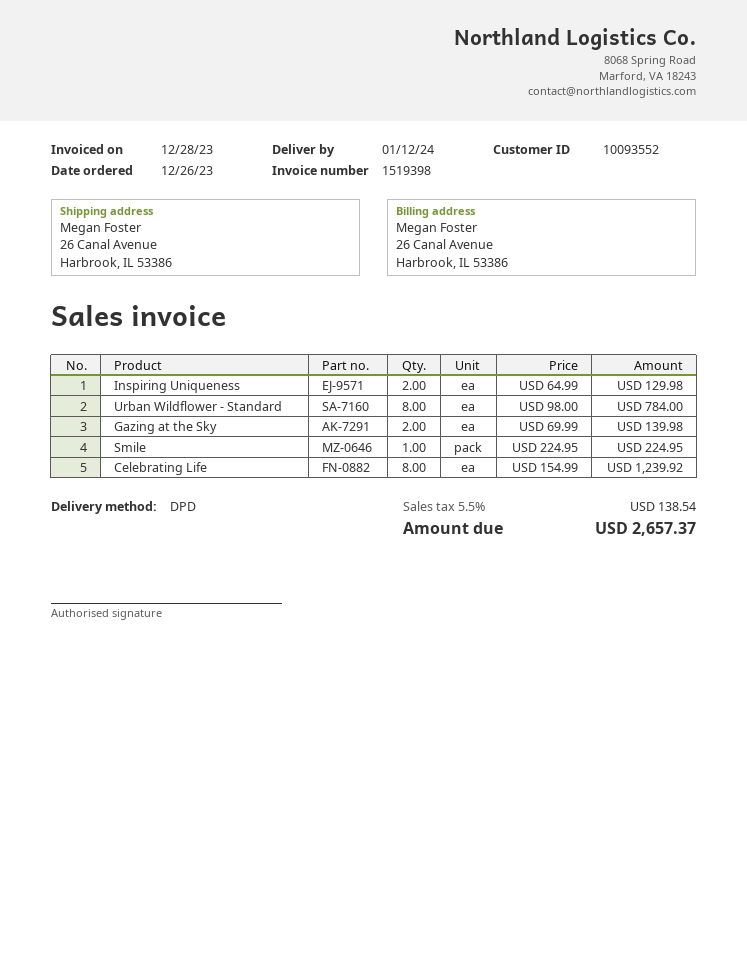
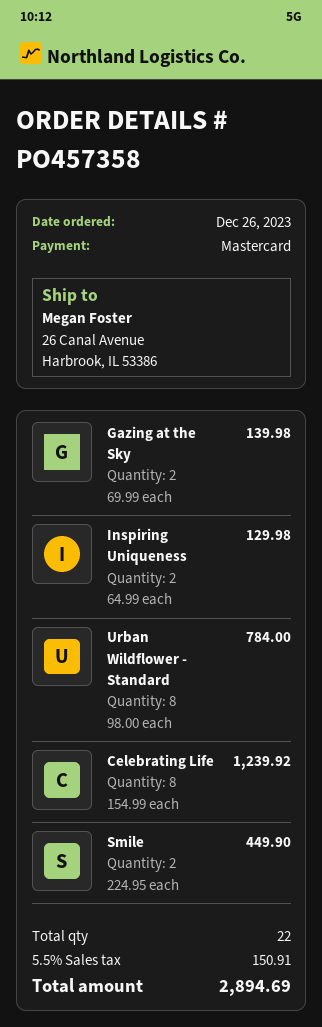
Smile: 1 x 224.95 = 224.95 -> 2 x 224.95 = 449.90
tax: 5.5% = 138.54 -> 5.5% = 150.91
total: 2657.37 -> 2894.69

